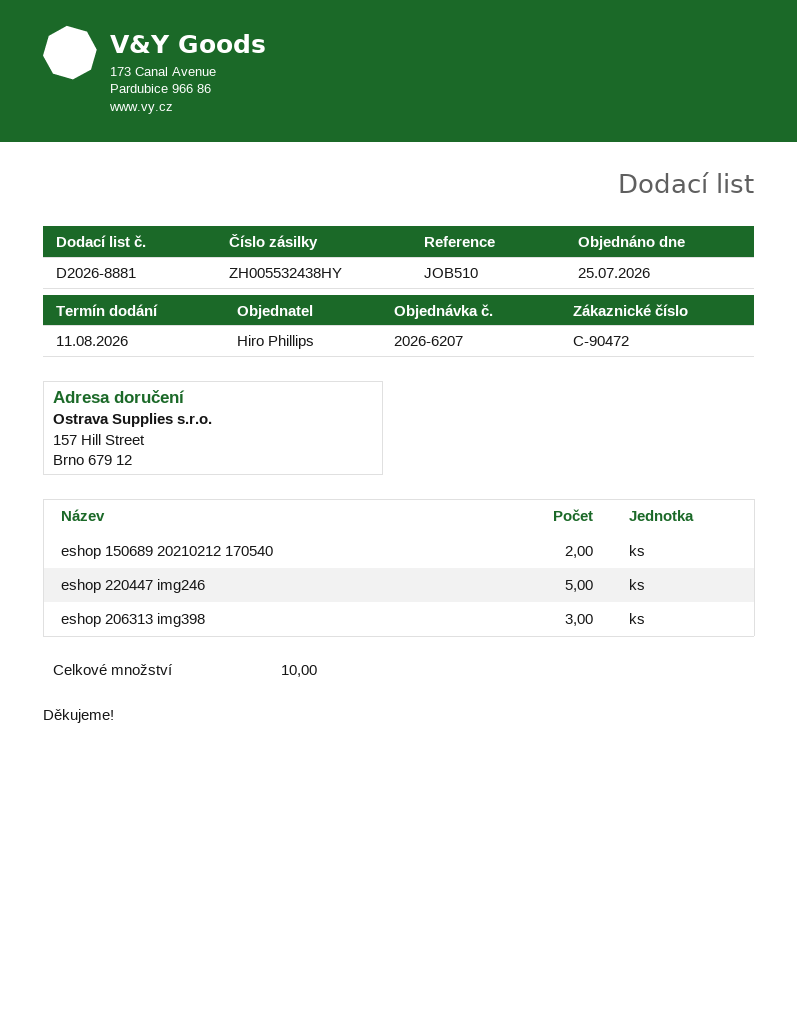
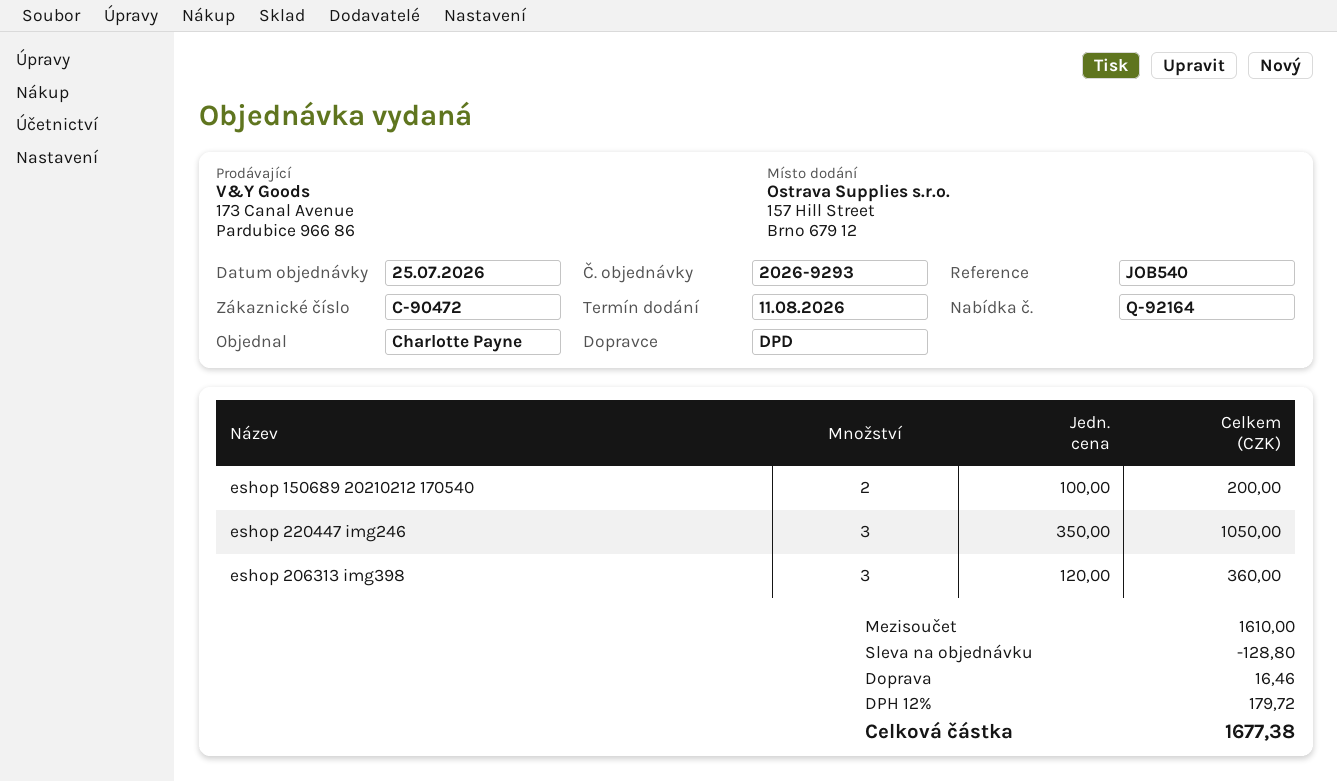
order number: 2026-6207 -> 2026-9293
reference: JOB510 -> JOB540
ordered by: Hiro Phillips -> Charlotte Payne
eshop 220447 img246: 5 -> 3

